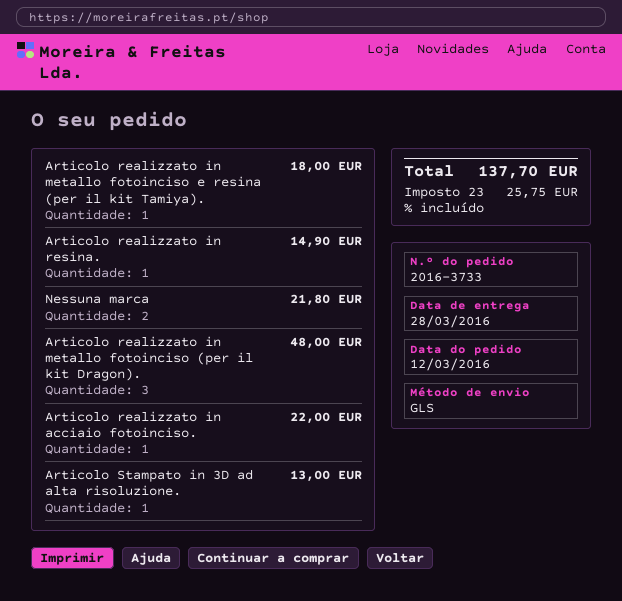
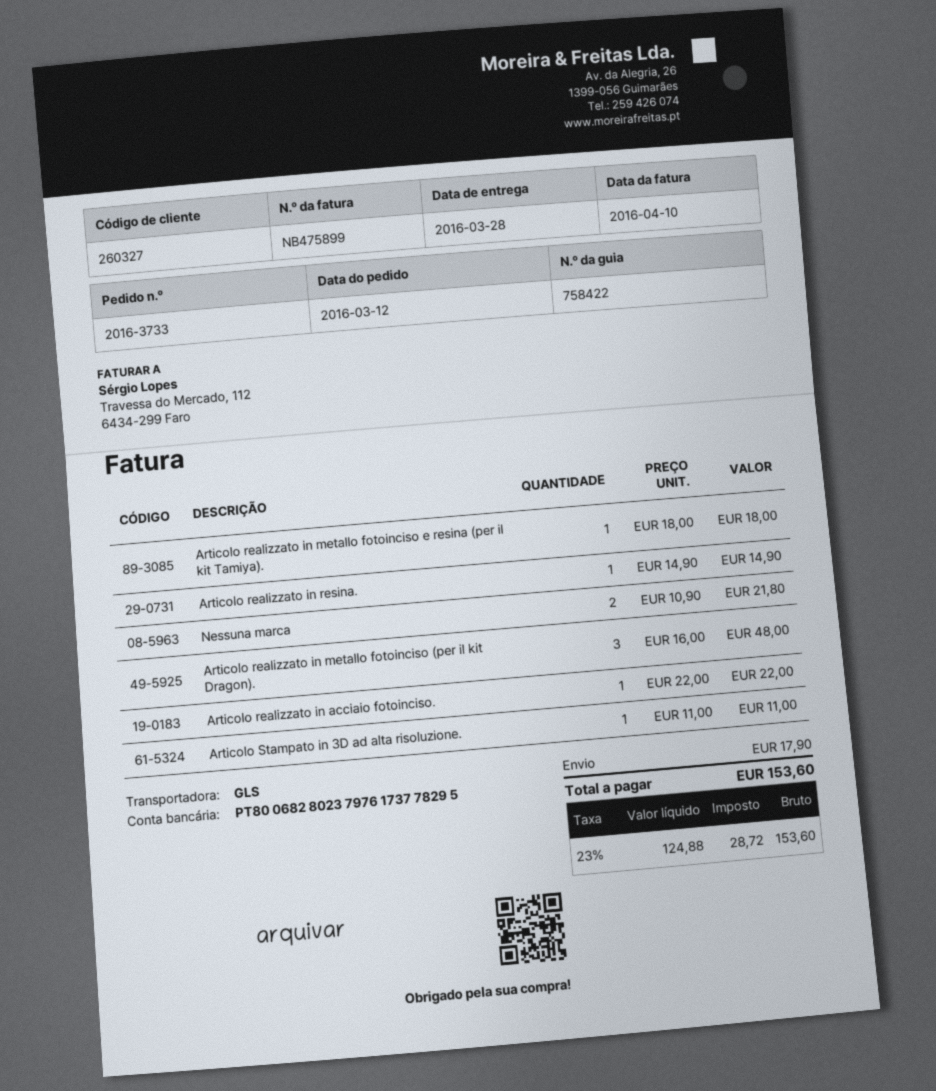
Articolo Stampato in 3D ad alta risoluzione.: 1 for 13.00 -> 1 for 11.00
shipping: none -> 17.90
tax: 23% = 25.75 -> 23% = 28.72
total: 137.70 -> 153.60

